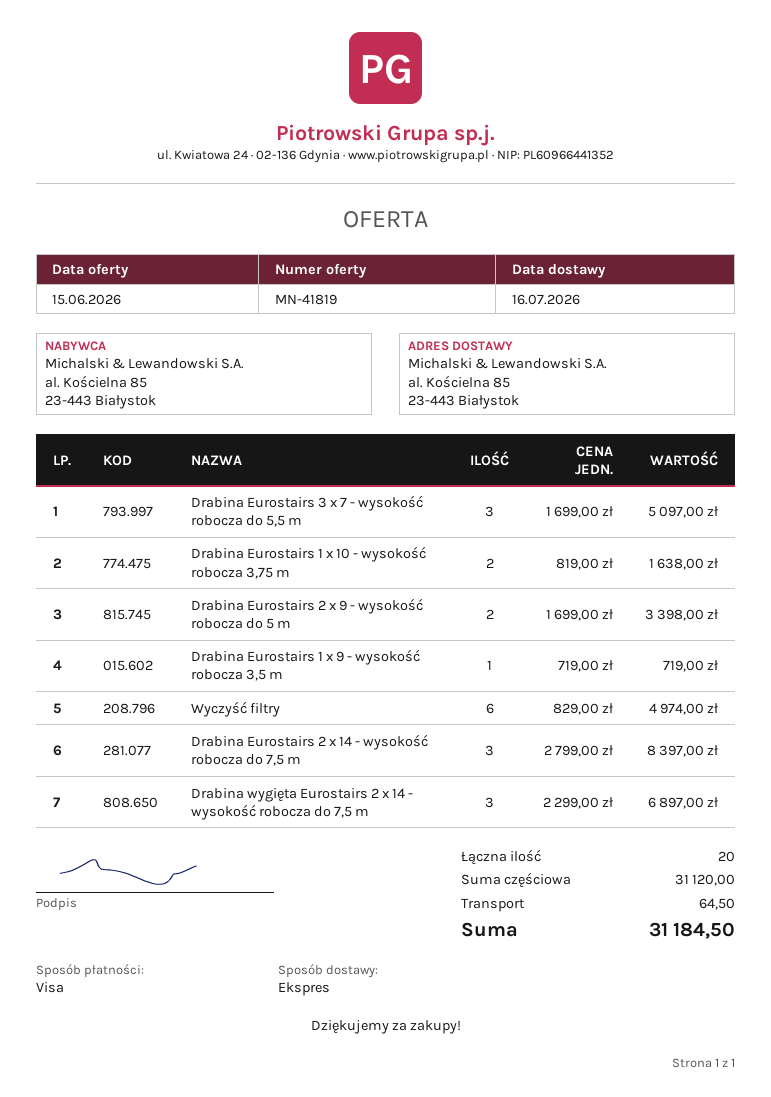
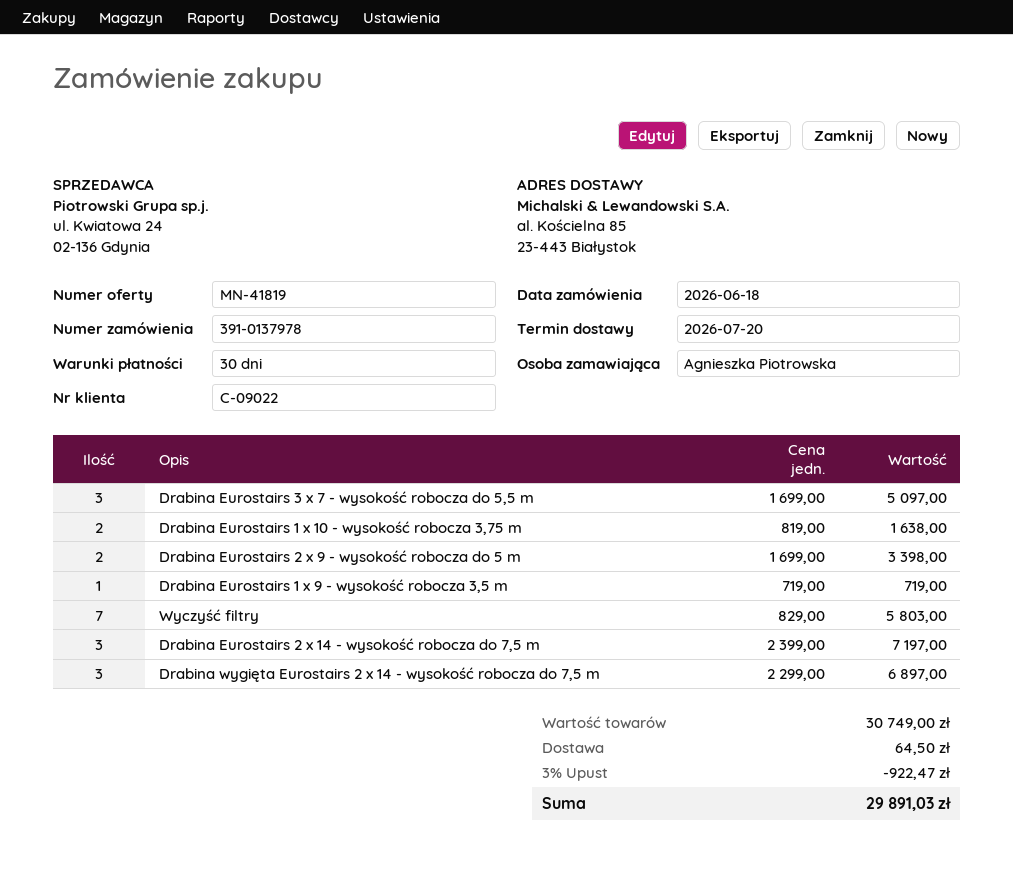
delivery date: 2026-07-16 -> 2026-07-20
Wyczyść filtry: 6 x 829.00 = 4974.00 -> 7 x 829.00 = 5803.00
Drabina Eurostairs 2 x 14 - wysokość robocza do 7,5 m: 3 x 2799.00 = 8397.00 -> 3 x 2399.00 = 7197.00
subtotal: 31120.00 -> 30749.00
discount: none -> 3% = 922.47
total: 31184.50 -> 29891.03

